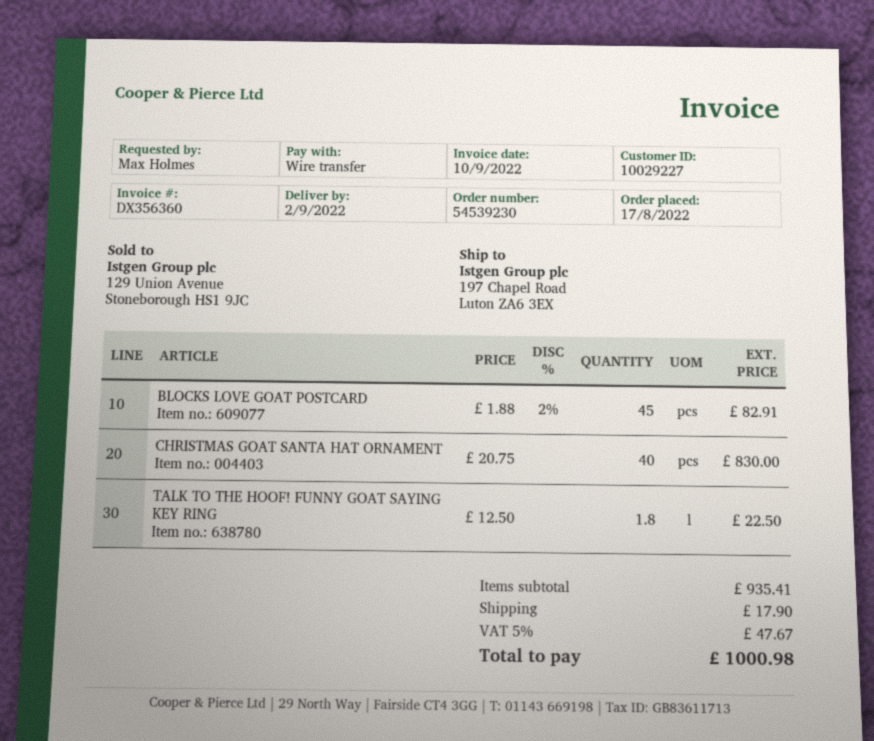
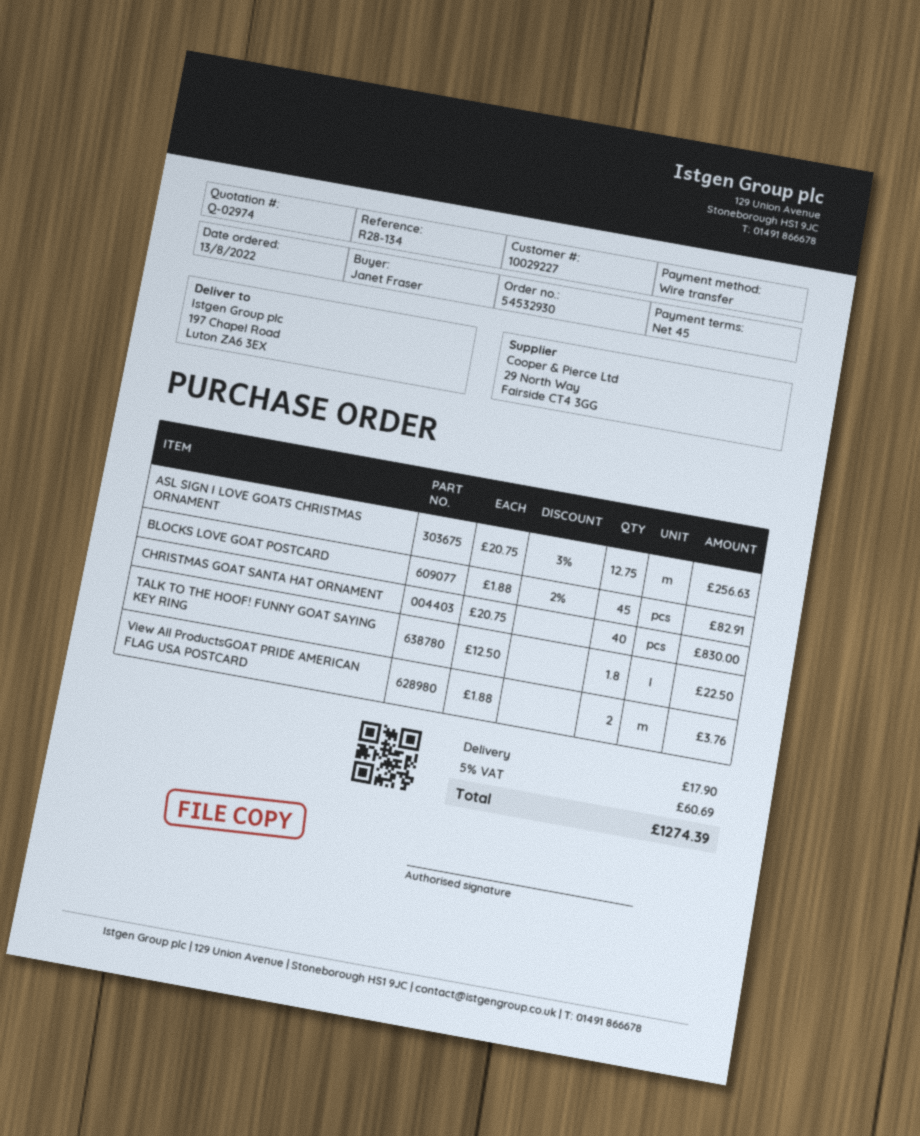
order number: 54539230 -> 54532930
order date: 2022-08-17 -> 2022-08-13
ordered by: Max Holmes -> Janet Fraser
ASL SIGN I LOVE GOATS CHRISTMAS ORNAMENT: none -> 12.75 x 20.75 - 3% = 256.63
View All ProductsGOAT PRIDE AMERICAN FLAG USA POSTCARD: none -> 2 x 1.88 = 3.76
tax: 5% = 47.67 -> 5% = 60.69
total: 1000.98 -> 1274.39

